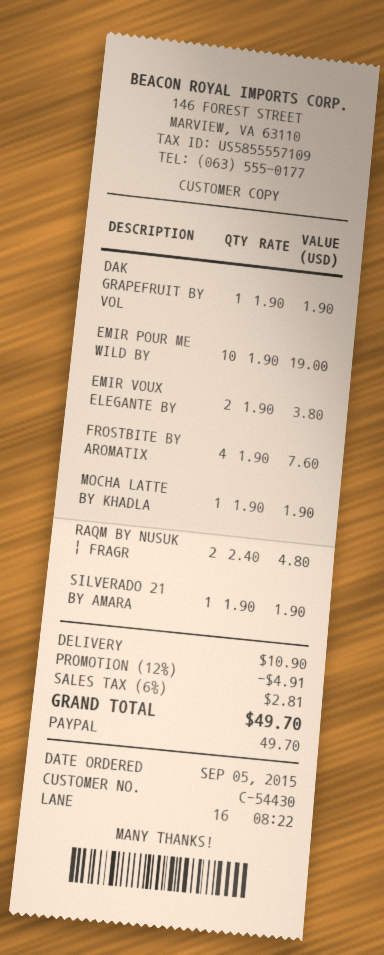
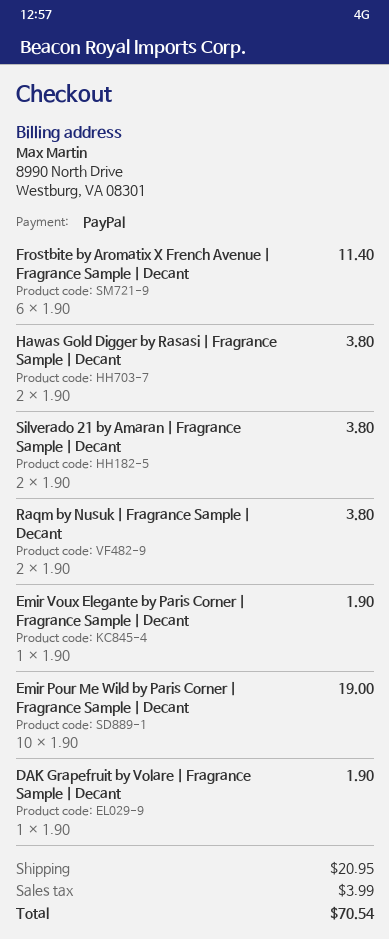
EMIR VOUX ELEGANTE BY: 2 x 1.90 = 3.80 -> 1 x 1.90 = 1.90
FROSTBITE BY AROMATIX: 4 x 1.90 = 7.60 -> 6 x 1.90 = 11.40
MOCHA LATTE BY KHADLA: 1 x 1.90 = 1.90 -> none
RAQM BY NUSUK | FRAGR: 2 x 2.40 = 4.80 -> 2 x 1.90 = 3.80
SILVERADO 21 BY AMARA: 1 x 1.90 = 1.90 -> 2 x 1.90 = 3.80
Hawas Gold Digger by Rasasi | Fragrance Sample | Decant: none -> 2 x 1.90 = 3.80
discount: 12% = 4.91 -> none
shipping: 10.90 -> 20.95
tax: 2.81 -> 3.99
total: 49.70 -> 70.54

